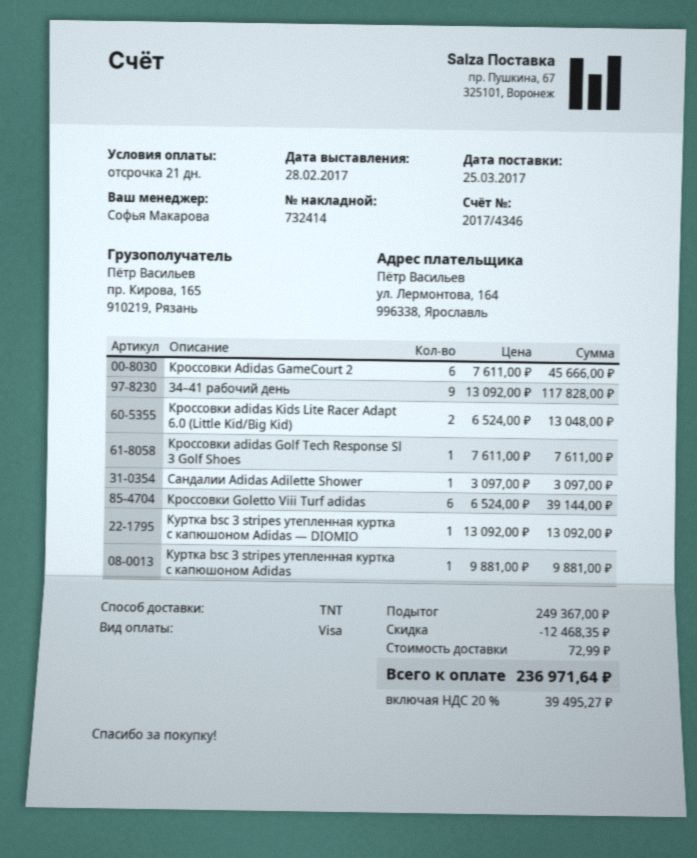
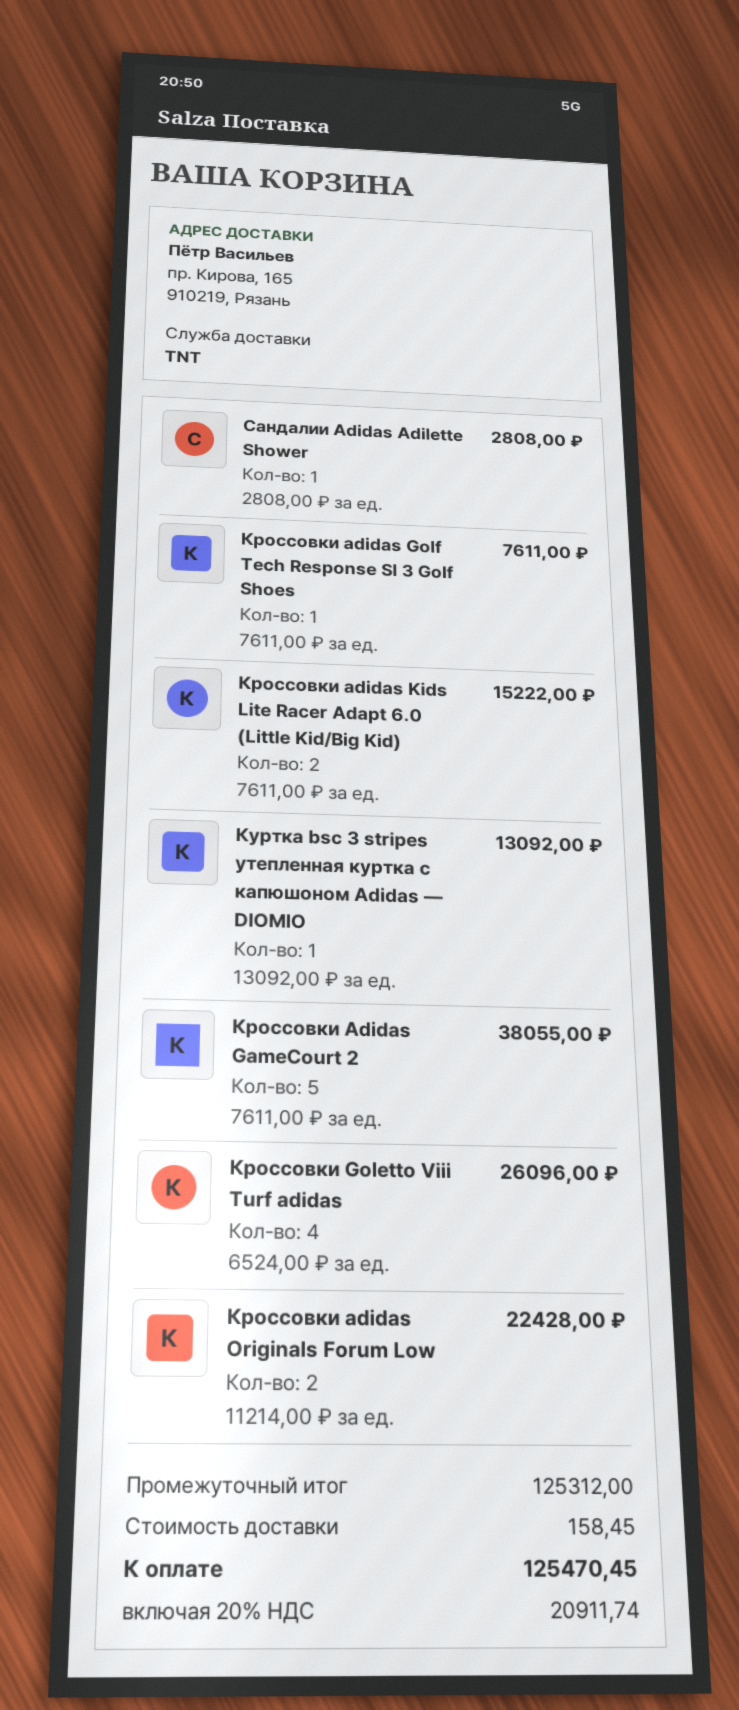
Кроссовки Adidas GameCourt 2: 6 x 7611.00 = 45666.00 -> 5 x 7611.00 = 38055.00
34–41 рабочий день: 9 x 13092.00 = 117828.00 -> none
Кроссовки adidas Kids Lite Racer Adapt 6.0 (Little Kid/Big Kid): 2 x 6524.00 = 13048.00 -> 2 x 7611.00 = 15222.00
Сандалии Adidas Adilette Shower: 1 x 3097.00 = 3097.00 -> 1 x 2808.00 = 2808.00
Кроссовки Goletto Viii Turf adidas: 6 x 6524.00 = 39144.00 -> 4 x 6524.00 = 26096.00
Куртка bsc 3 stripes утепленная куртка с капюшоном Adidas: 1 x 9881.00 = 9881.00 -> none
Кроссовки adidas Originals Forum Low: none -> 2 x 11214.00 = 22428.00
subtotal: 249367.00 -> 125312.00
discount: 12468.35 -> none
shipping: 72.99 -> 158.45
tax: 20% = 39495.27 -> 20% = 20911.74
total: 236971.64 -> 125470.45

